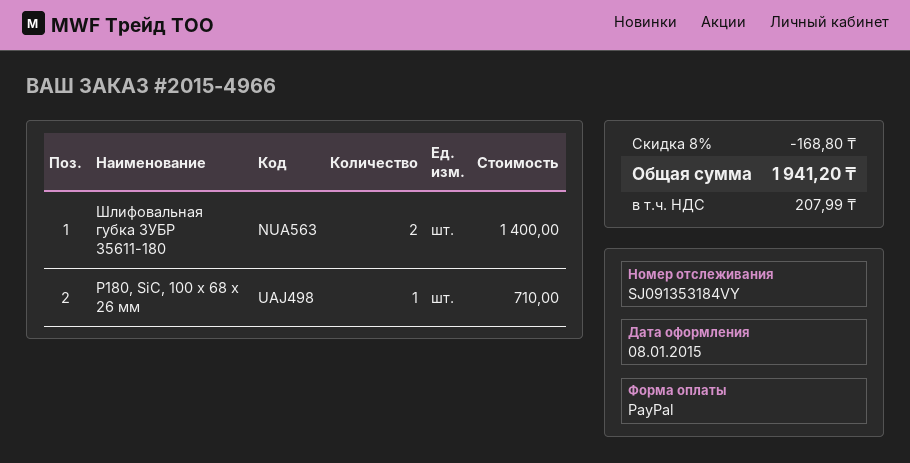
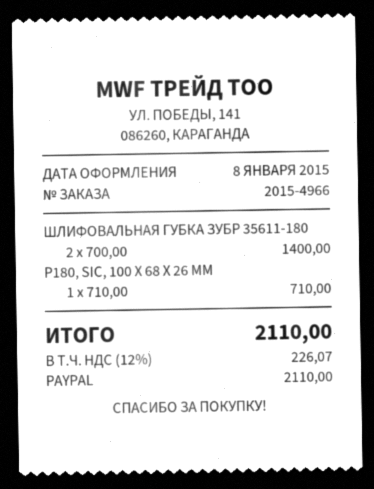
discount: 8% = 168.80 -> none
tax: 207.99 -> 226.07
total: 1941.20 -> 2110.00

